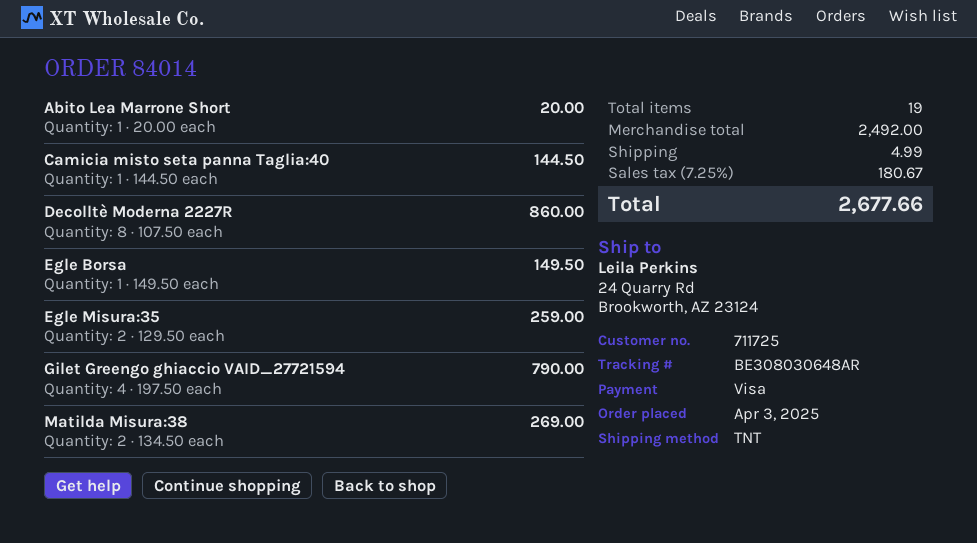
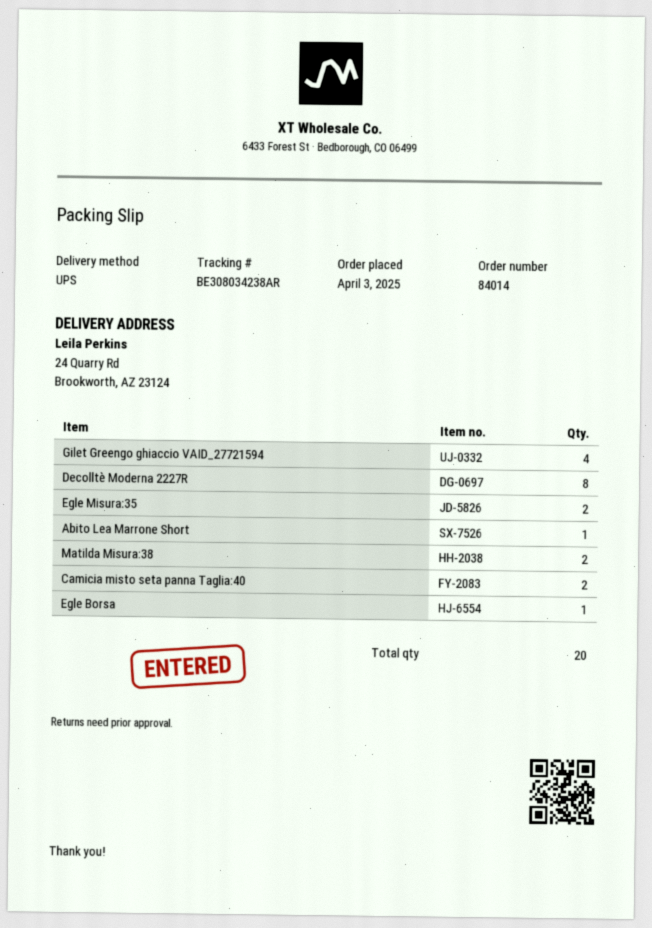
shipping method: TNT -> UPS
tracking number: BE308030648AR -> BE308034238AR
Camicia misto seta panna Taglia:40: 1 -> 2
total quantity: 19 -> 20

